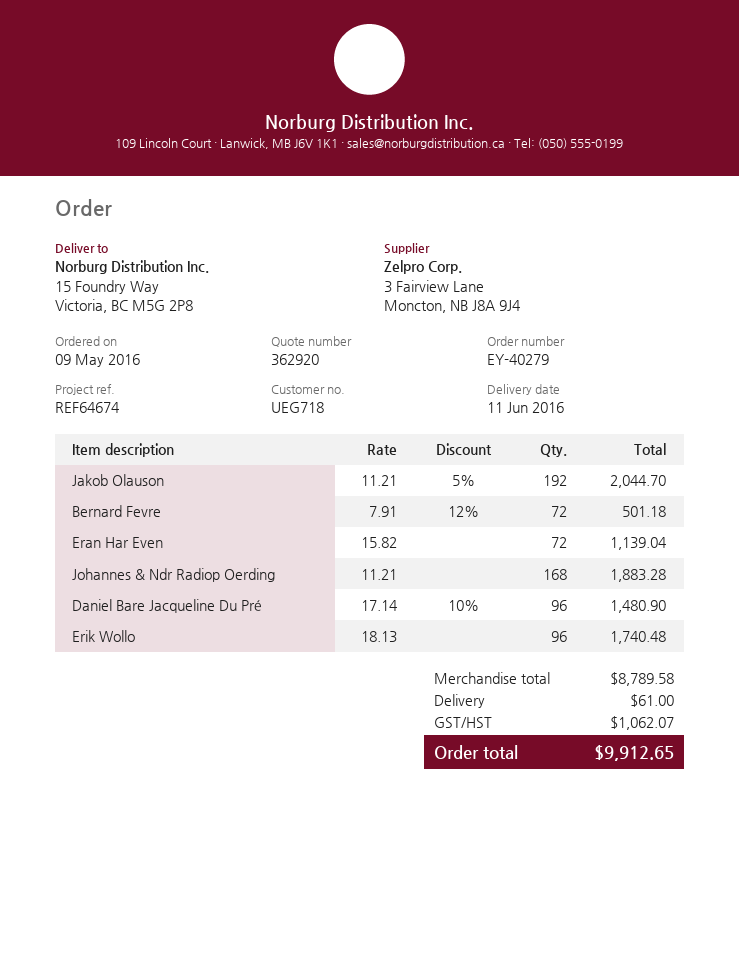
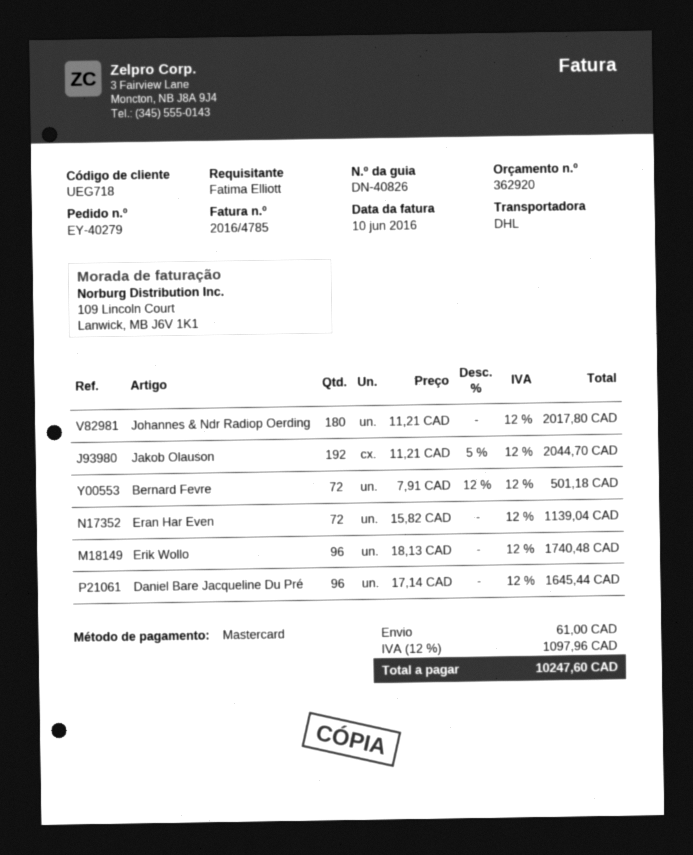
Johannes & Ndr Radiop Oerding: 168 x 11.21 = 1883.28 -> 180 x 11.21 = 2017.80
Daniel Bare Jacqueline Du Pré: 96 x 17.14 - 10% = 1480.90 -> 96 x 17.14 = 1645.44
tax: 1062.07 -> 1097.96
total: 9912.65 -> 10247.60

